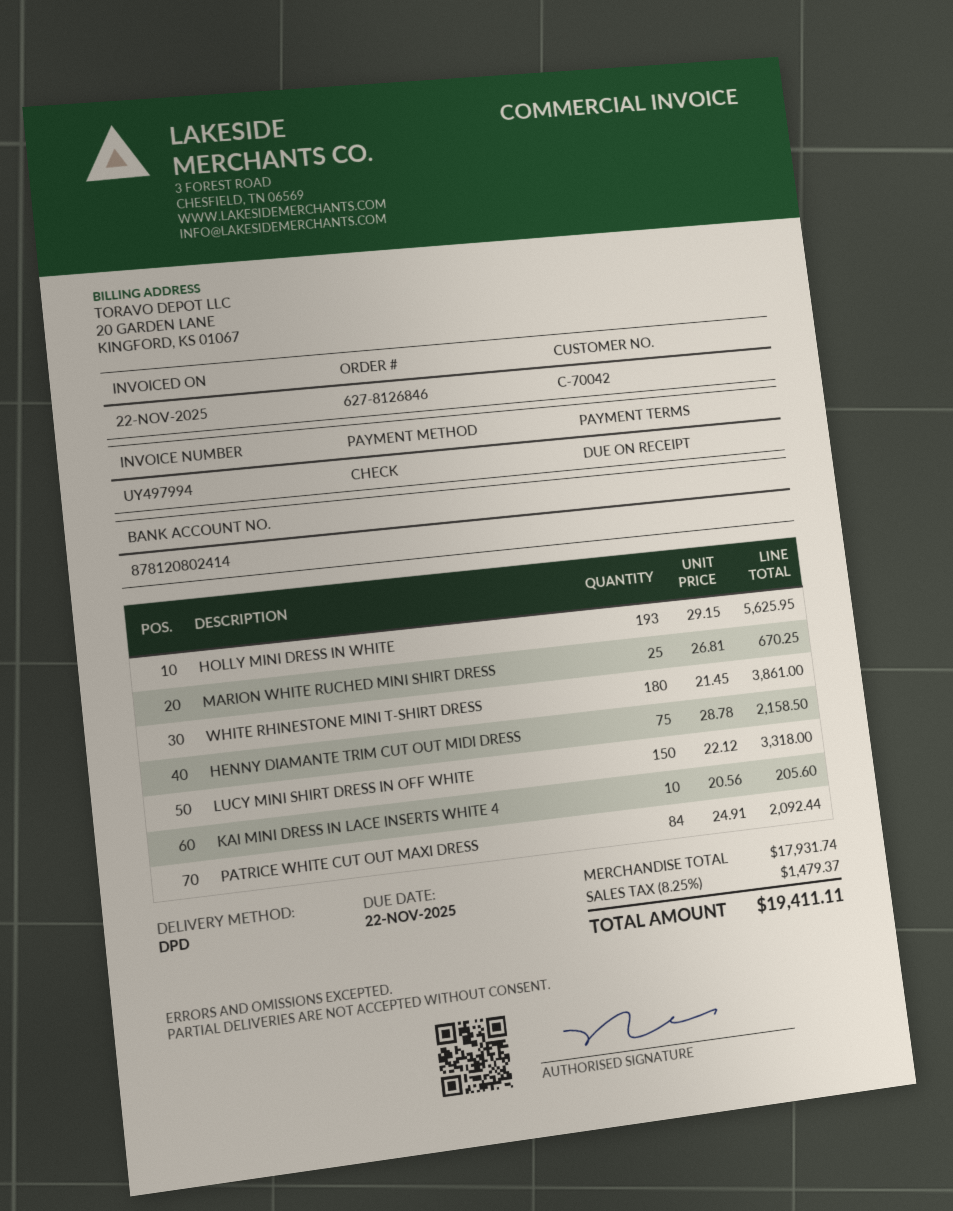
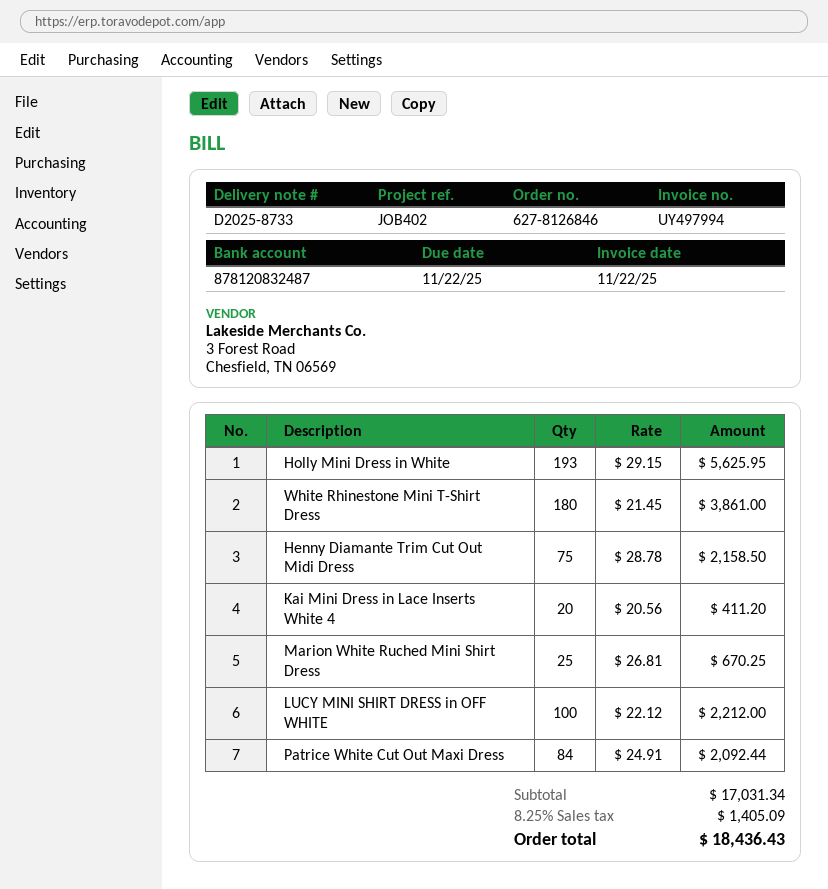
bank account: 878120802414 -> 878120832487
LUCY MINI SHIRT DRESS IN OFF WHITE: 150 x 22.12 = 3318.00 -> 100 x 22.12 = 2212.00
KAI MINI DRESS IN LACE INSERTS WHITE 4: 10 x 20.56 = 205.60 -> 20 x 20.56 = 411.20
subtotal: 17931.74 -> 17031.34
tax: 8.25% = 1479.37 -> 8.25% = 1405.09
total: 19411.11 -> 18436.43

